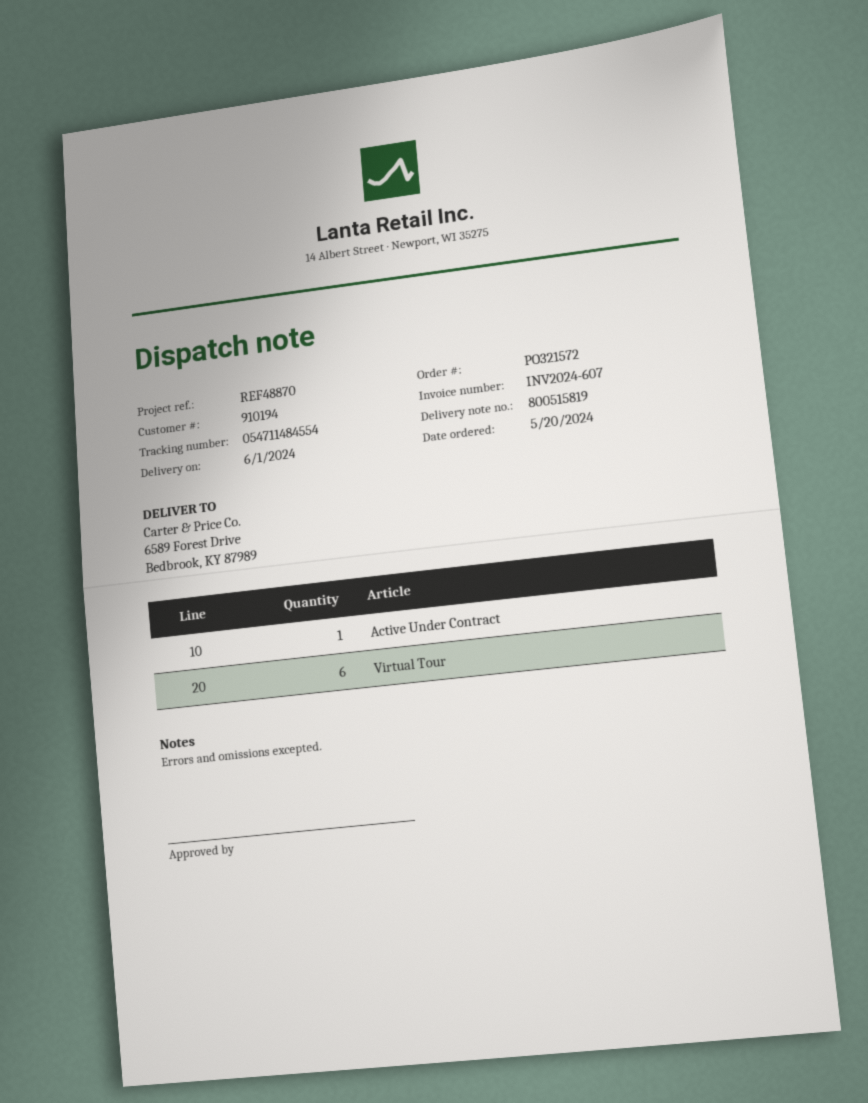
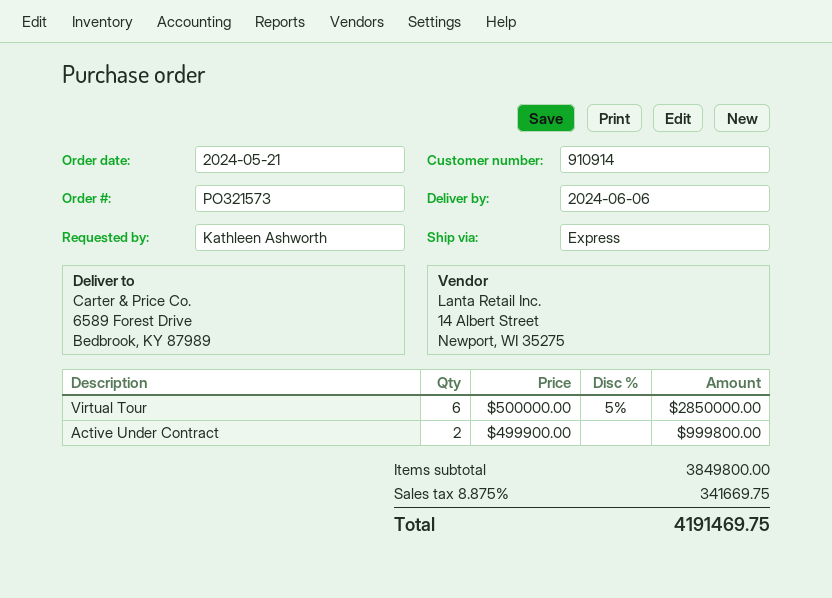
order number: PO321572 -> PO321573
order date: 2024-05-20 -> 2024-05-21
delivery date: 2024-06-01 -> 2024-06-06
customer number: 910194 -> 910914
Active Under Contract: 1 -> 2

